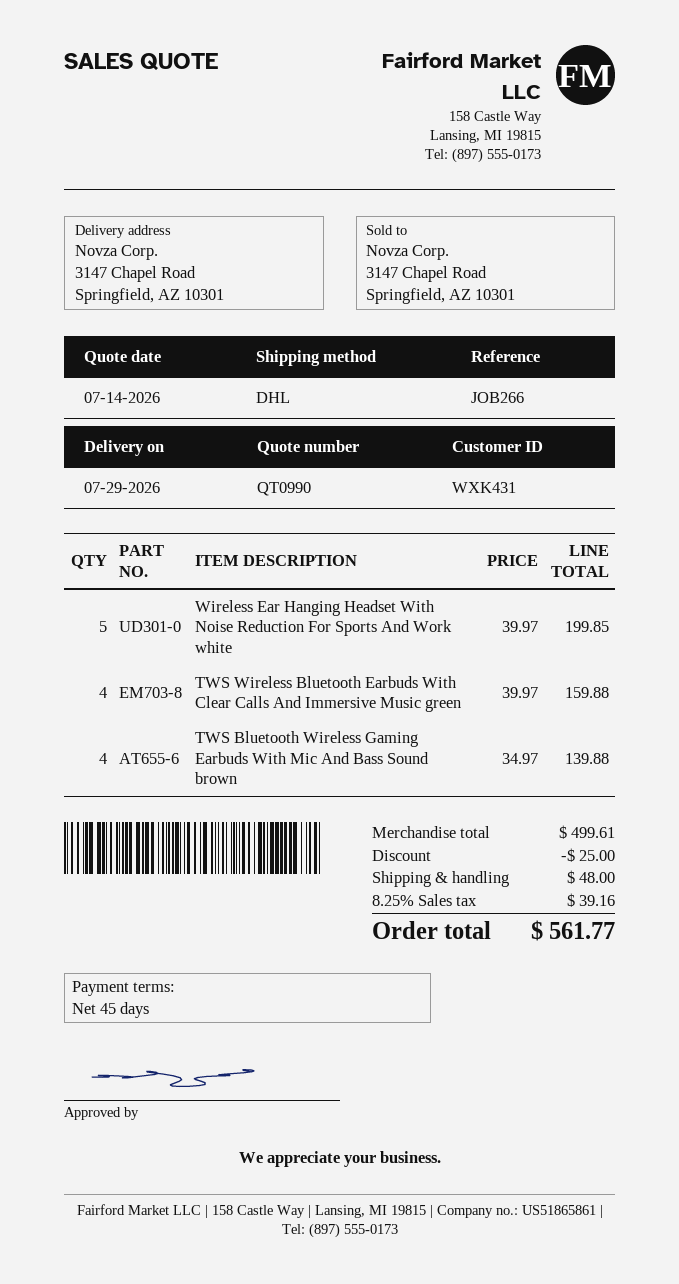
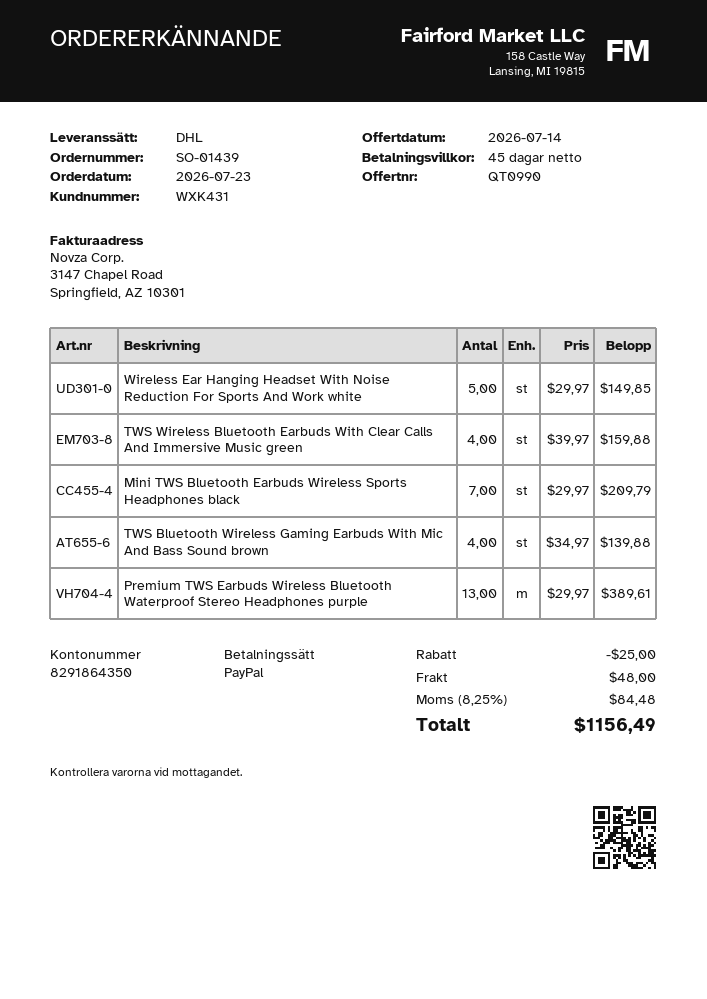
Wireless Ear Hanging Headset With Noise Reduction For Sports And Work white: 5 x 39.97 = 199.85 -> 5 x 29.97 = 149.85
Mini TWS Bluetooth Earbuds Wireless Sports Headphones black: none -> 7 x 29.97 = 209.79
Premium TWS Earbuds Wireless Bluetooth Waterproof Stereo Headphones purple: none -> 13 x 29.97 = 389.61
tax: 8.25% = 39.16 -> 8.25% = 84.48
total: 561.77 -> 1156.49

